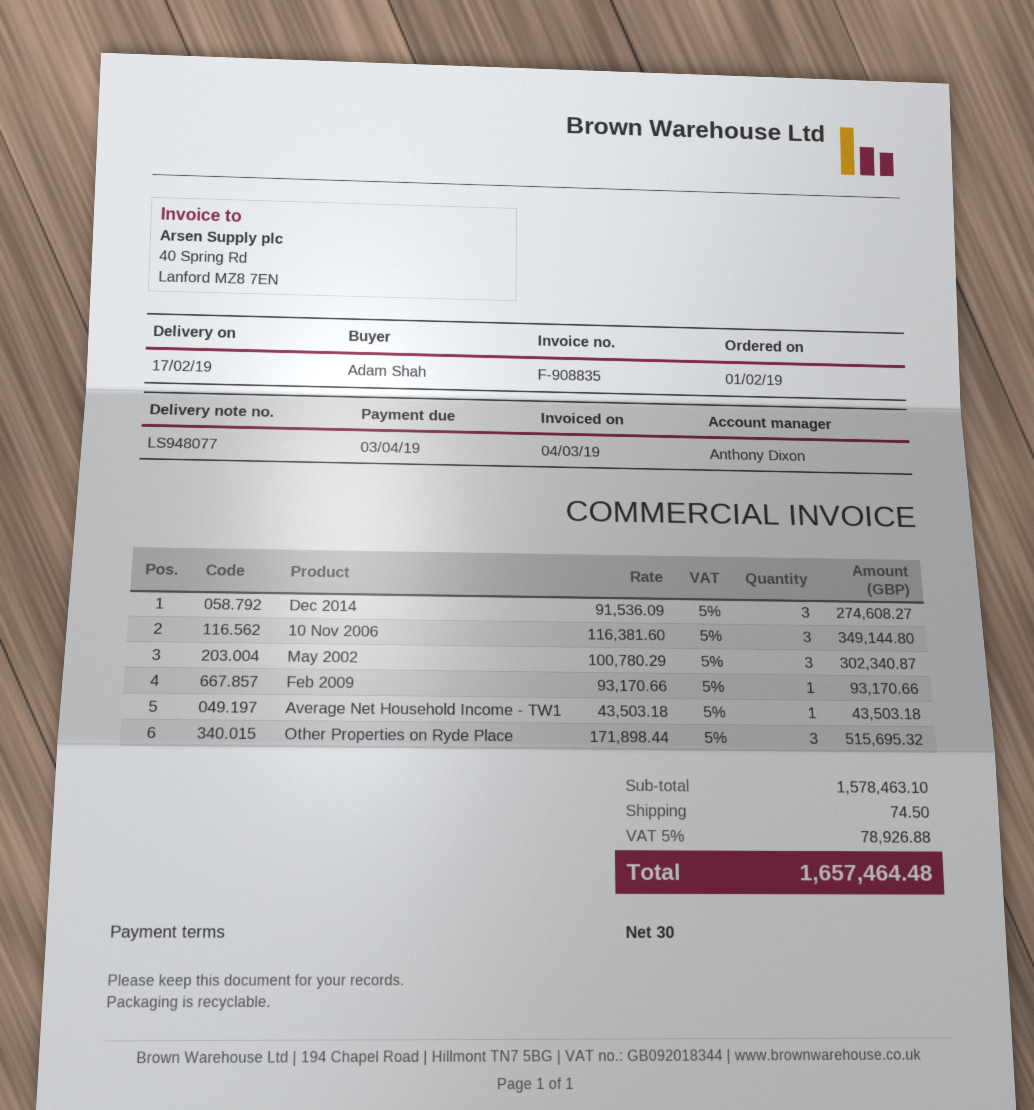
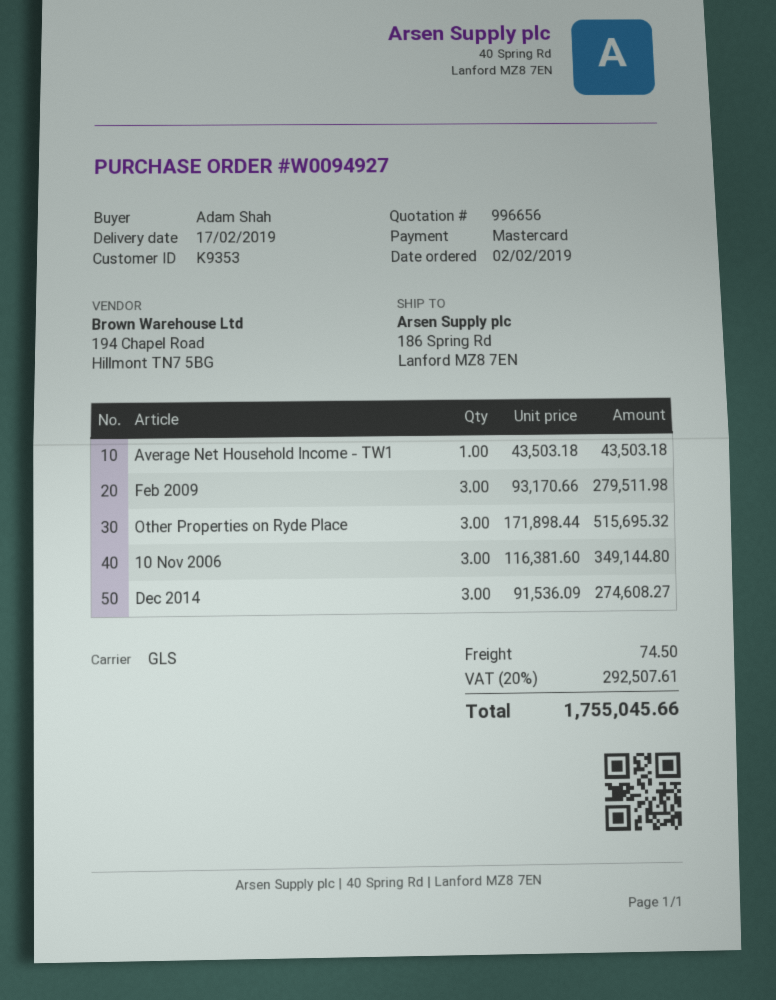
order date: 2019-02-01 -> 2019-02-02
May 2002: 3 x 100780.29 = 302340.87 -> none
Feb 2009: 1 x 93170.66 = 93170.66 -> 3 x 93170.66 = 279511.98
tax: 5% = 78926.88 -> 20% = 292507.61
total: 1657464.48 -> 1755045.66

